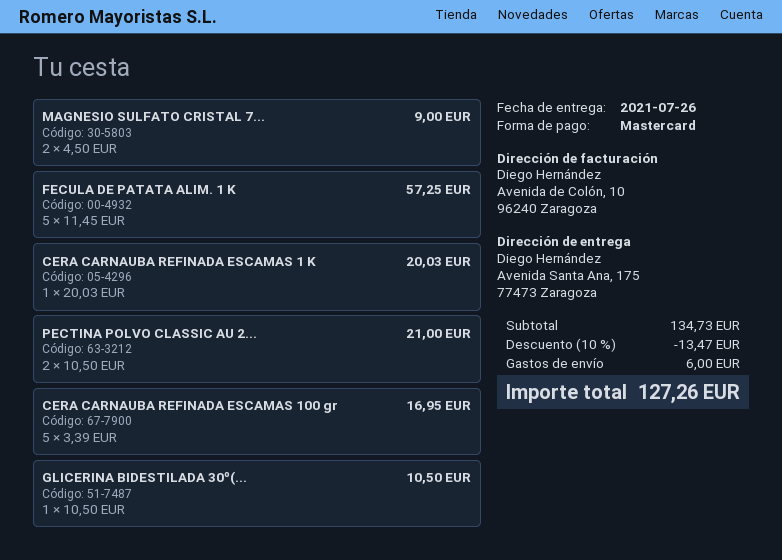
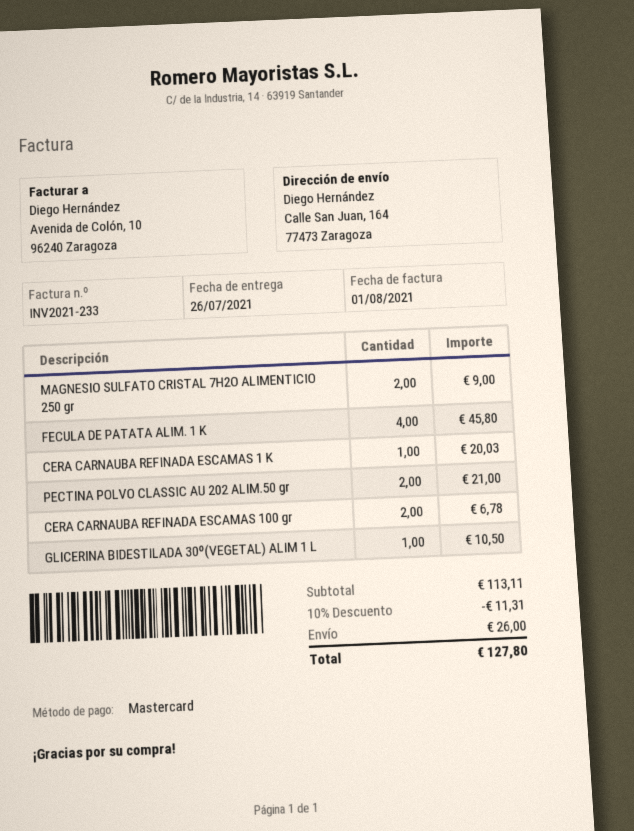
ship to: Avenida Santa Ana, 175, 77473 Zaragoza -> Calle San Juan, 164, 77473 Zaragoza
FECULA DE PATATA ALIM. 1 K: 5 for 57.25 -> 4 for 45.80
CERA CARNAUBA REFINADA ESCAMAS 100 gr: 5 for 16.95 -> 2 for 6.78
subtotal: 134.73 -> 113.11
discount: 10% = 13.47 -> 10% = 11.31
shipping: 6.00 -> 26.00
total: 127.26 -> 127.80

